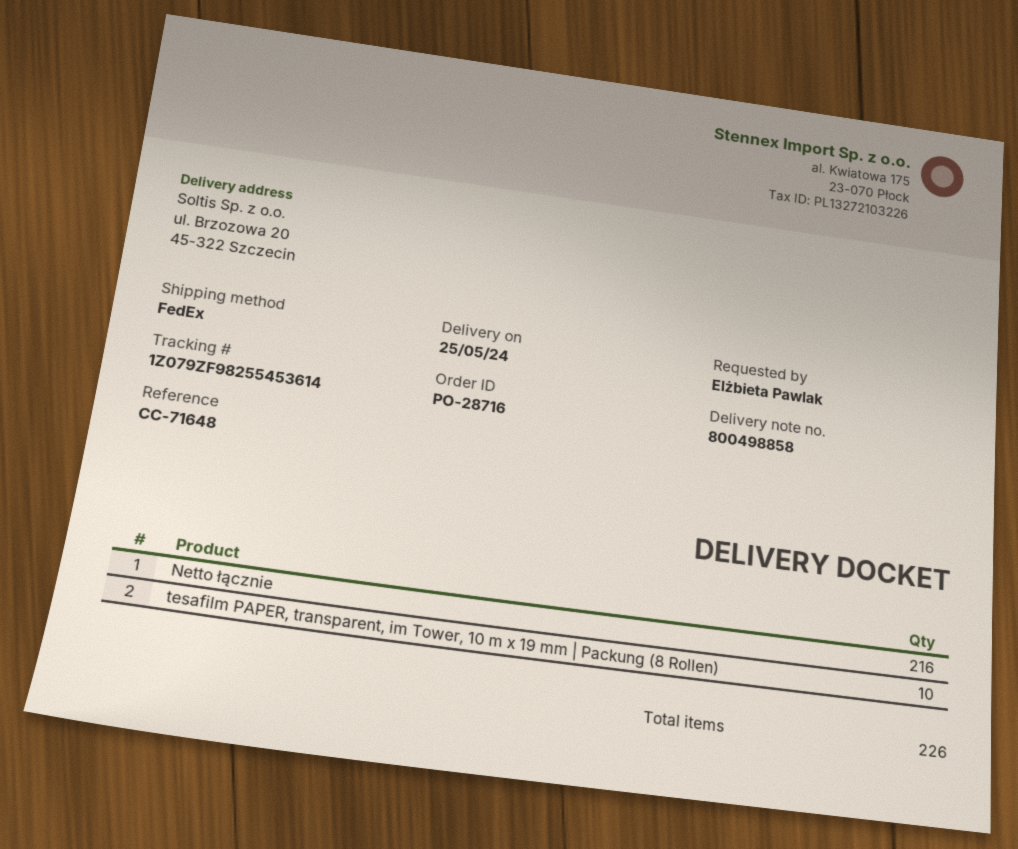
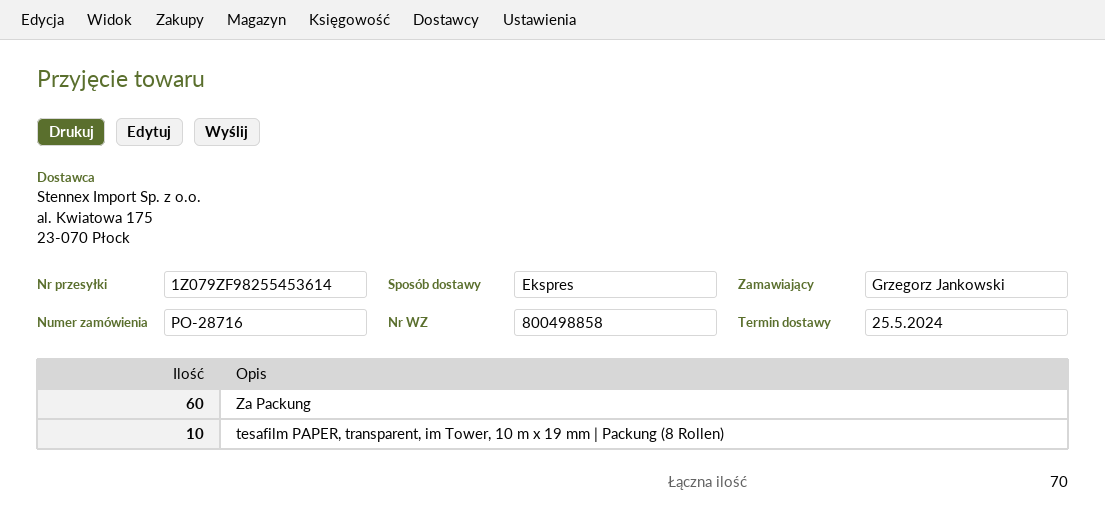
ordered by: Elżbieta Pawlak -> Grzegorz Jankowski
shipping method: FedEx -> express
Netto łącznie: 216 -> none
Za Packung: none -> 60
total quantity: 226 -> 70

